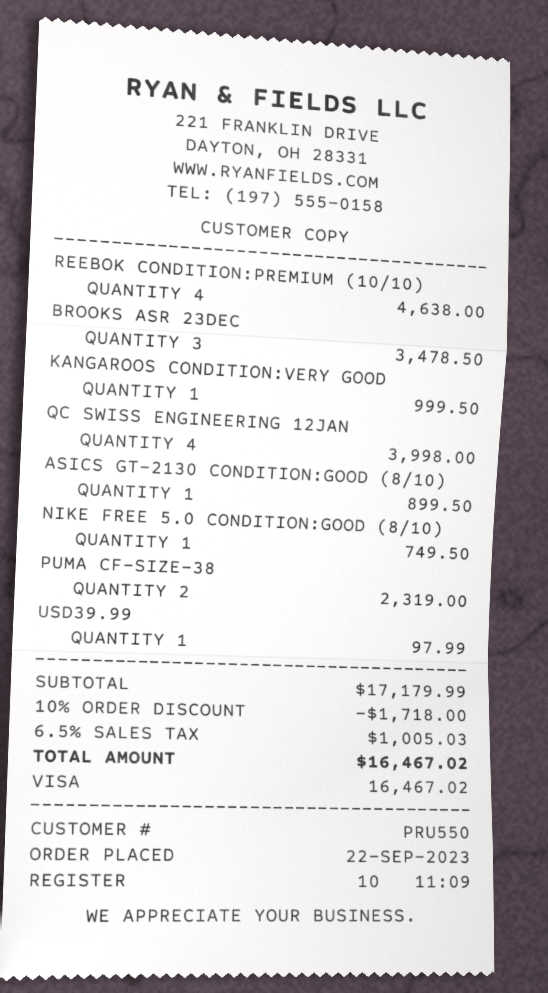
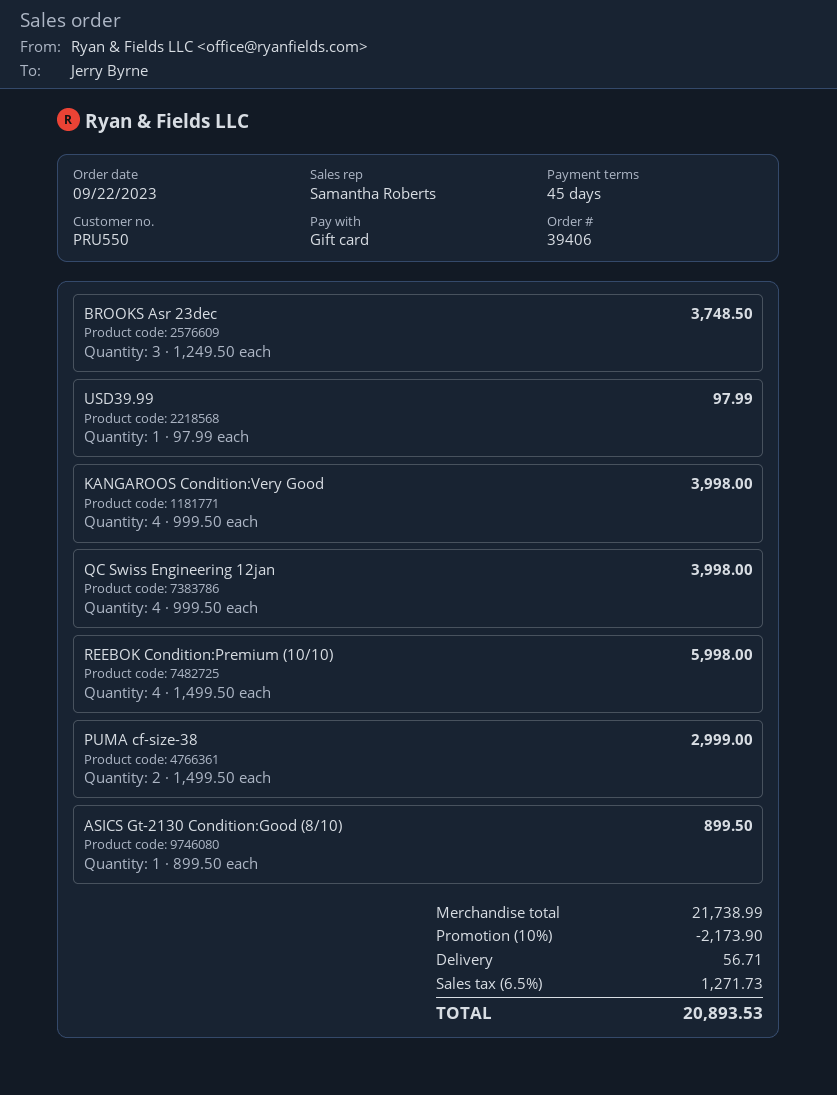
payment method: Visa -> gift card
REEBOK CONDITION:PREMIUM (10/10): 4 for 4638.00 -> 4 for 5998.00
BROOKS ASR 23DEC: 3 for 3478.50 -> 3 for 3748.50
KANGAROOS CONDITION:VERY GOOD: 1 for 999.50 -> 4 for 3998.00
NIKE FREE 5.0 CONDITION:GOOD (8/10): 1 for 749.50 -> none
PUMA CF-SIZE-38: 2 for 2319.00 -> 2 for 2999.00
subtotal: 17179.99 -> 21738.99
discount: 10% = 1718.00 -> 10% = 2173.90
shipping: none -> 56.71
tax: 6.5% = 1005.03 -> 6.5% = 1271.73
total: 16467.02 -> 20893.53

